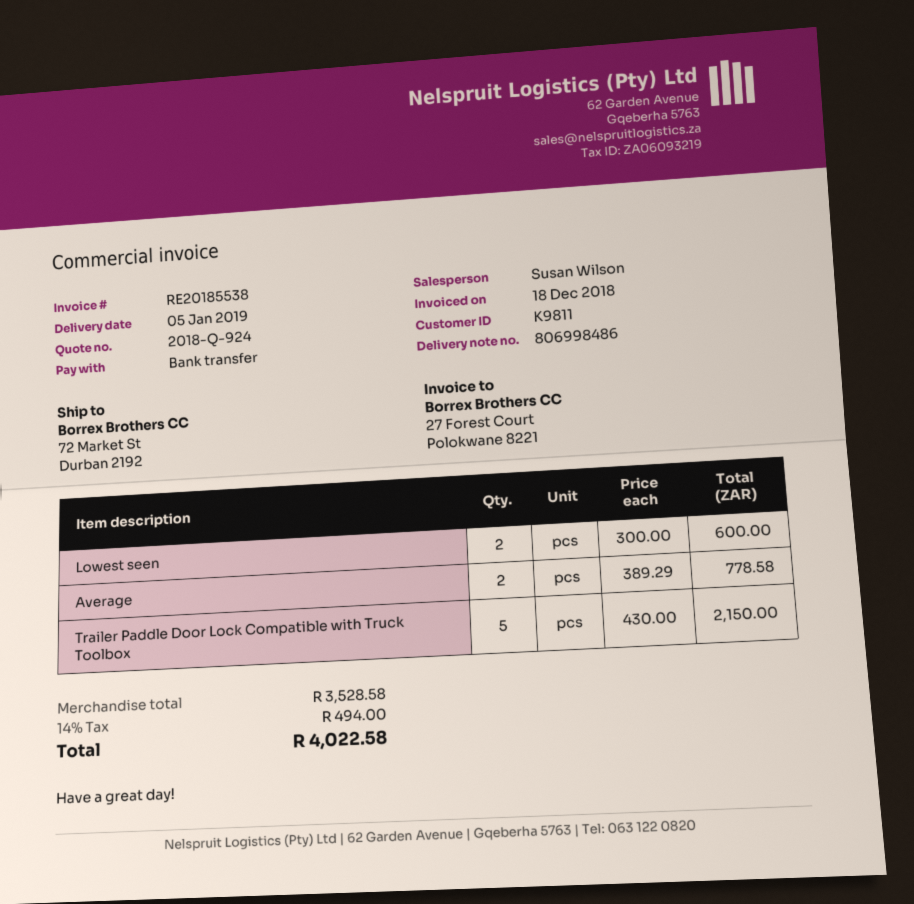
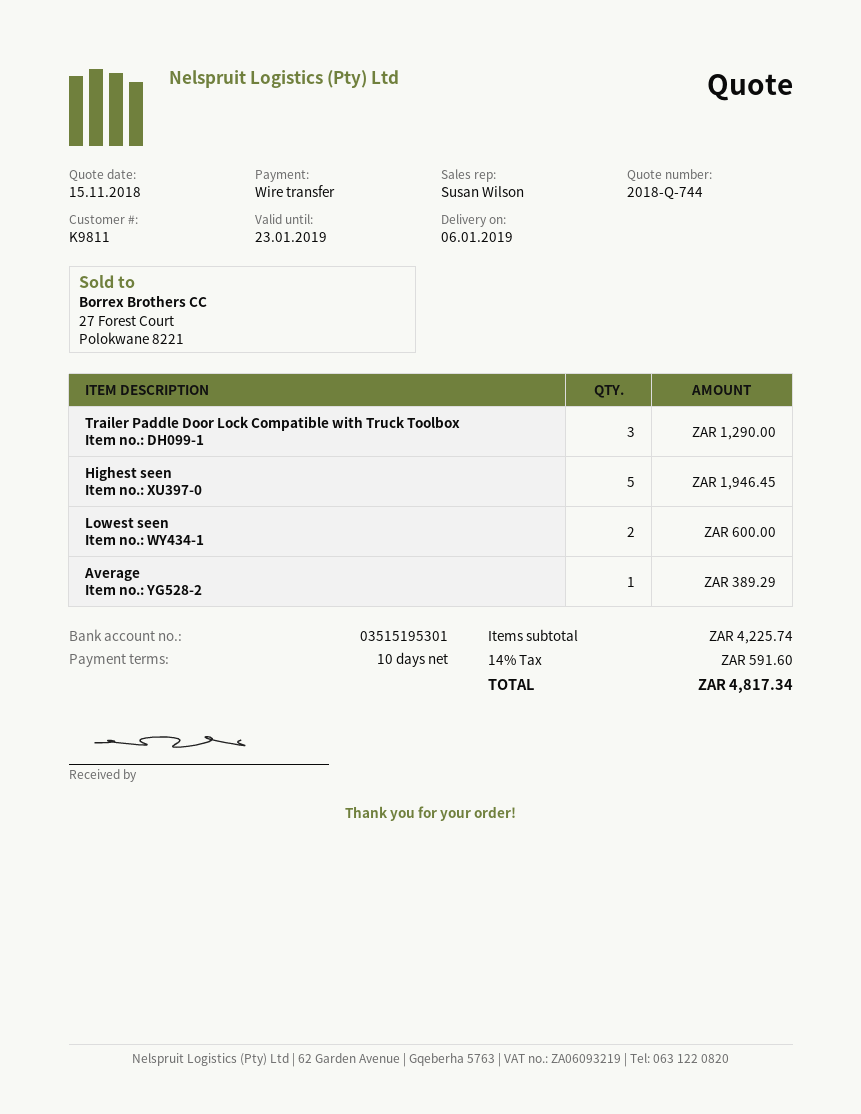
quote number: 2018-Q-924 -> 2018-Q-744
delivery date: 2019-01-05 -> 2019-01-06
Average: 2 for 778.58 -> 1 for 389.29
Trailer Paddle Door Lock Compatible with Truck Toolbox: 5 for 2150.00 -> 3 for 1290.00
Highest seen: none -> 5 for 1946.45
subtotal: 3528.58 -> 4225.74
tax: 14% = 494.00 -> 14% = 591.60
total: 4022.58 -> 4817.34

